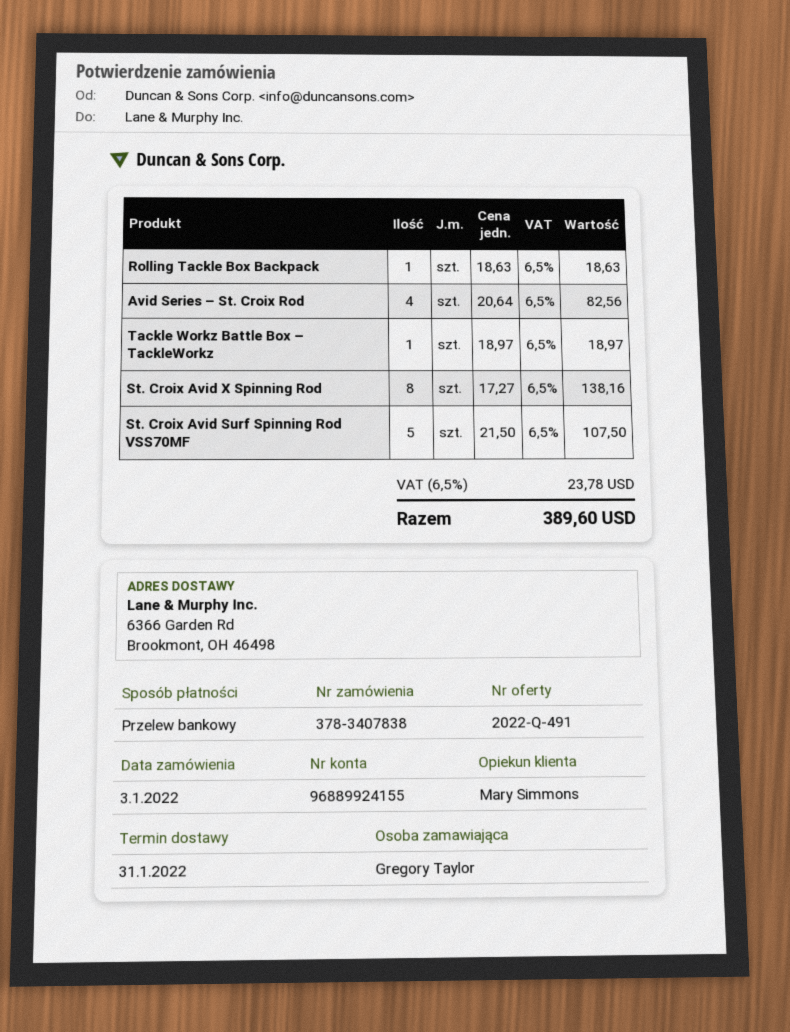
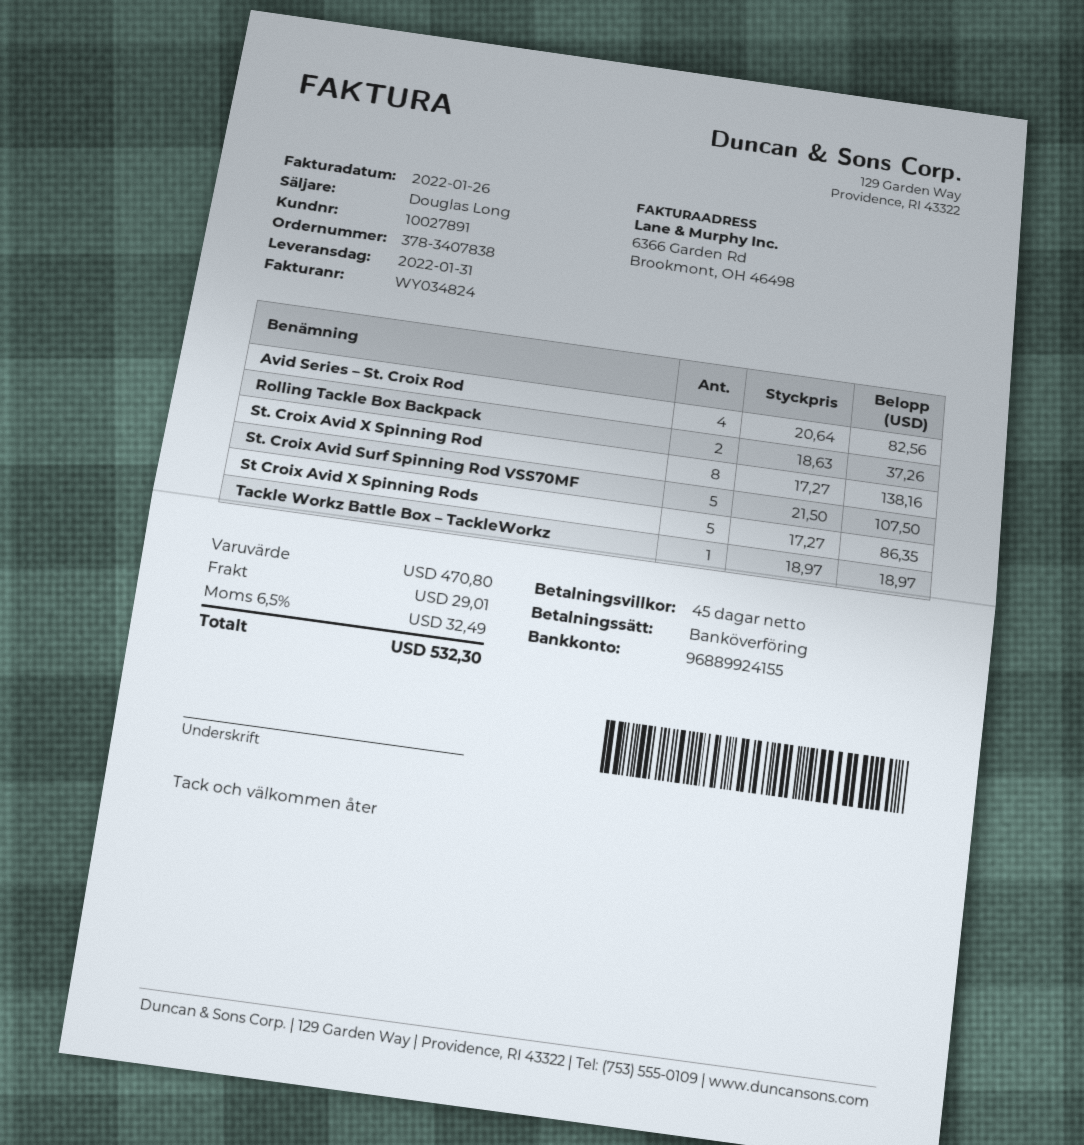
sales rep: Mary Simmons -> Douglas Long
Rolling Tackle Box Backpack: 1 x 18.63 = 18.63 -> 2 x 18.63 = 37.26
St Croix Avid X Spinning Rods: none -> 5 x 17.27 = 86.35
shipping: none -> 29.01
tax: 6.5% = 23.78 -> 6.5% = 32.49
total: 389.60 -> 532.30

